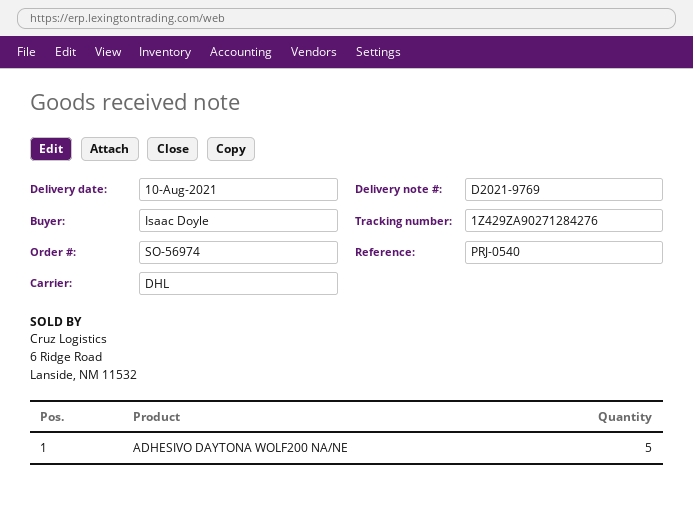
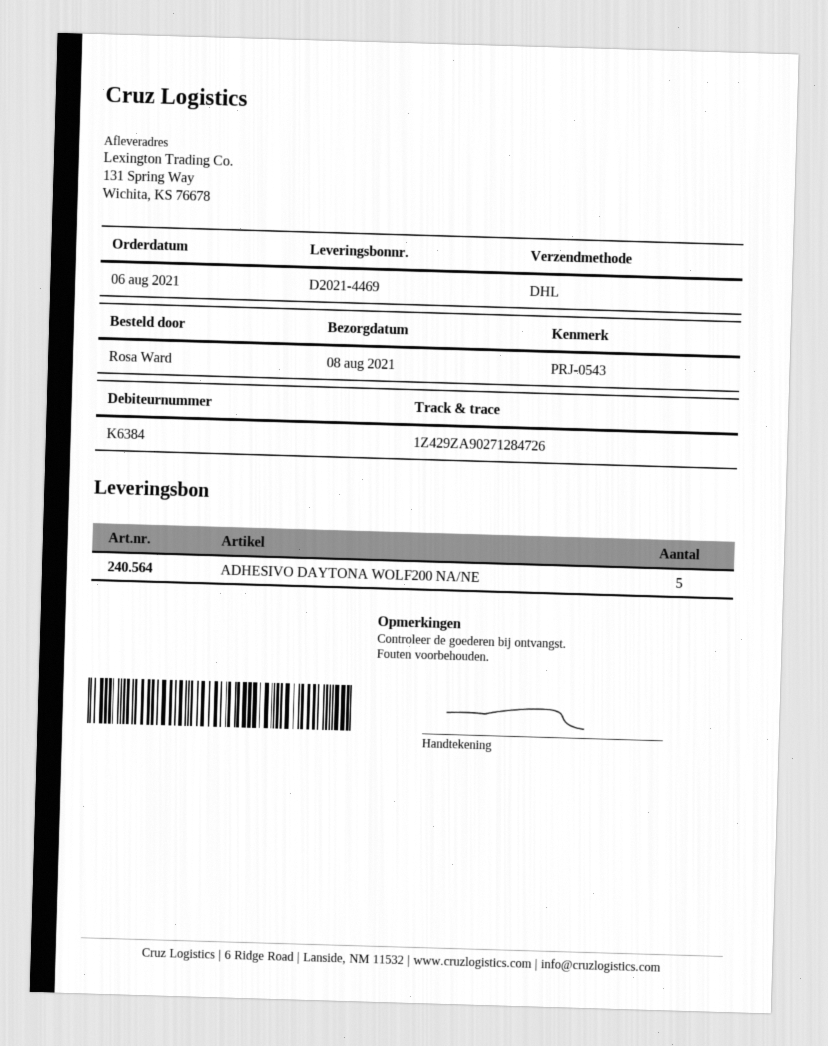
delivery note number: D2021-9769 -> D2021-4469
delivery date: 2021-08-10 -> 2021-08-08
reference: PRJ-0540 -> PRJ-0543
ordered by: Isaac Doyle -> Rosa Ward
tracking number: 1Z429ZA90271284276 -> 1Z429ZA90271284726

